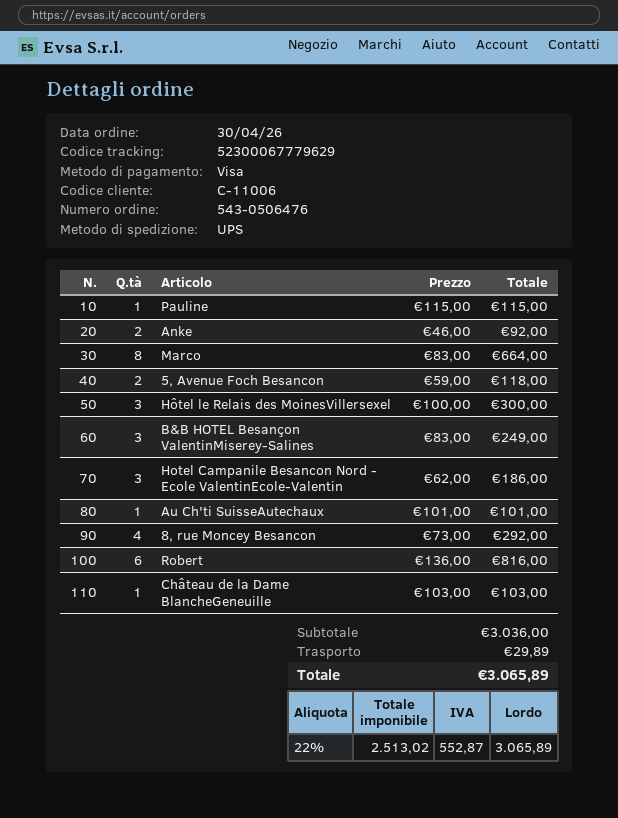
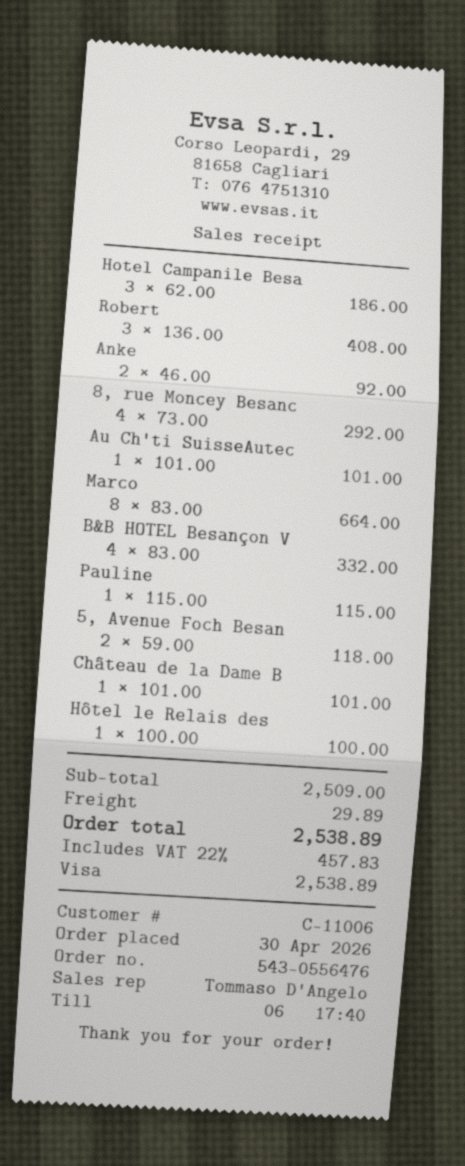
order number: 543-0506476 -> 543-0556476
Hôtel le Relais des MoinesVillersexel: 3 x 100.00 = 300.00 -> 1 x 100.00 = 100.00
B&B HOTEL Besançon ValentinMiserey-Salines: 3 x 83.00 = 249.00 -> 4 x 83.00 = 332.00
Robert: 6 x 136.00 = 816.00 -> 3 x 136.00 = 408.00
Château de la Dame BlancheGeneuille: 1 x 103.00 = 103.00 -> 1 x 101.00 = 101.00
subtotal: 3036.00 -> 2509.00
tax: 22% = 552.87 -> 22% = 457.83
total: 3065.89 -> 2538.89

